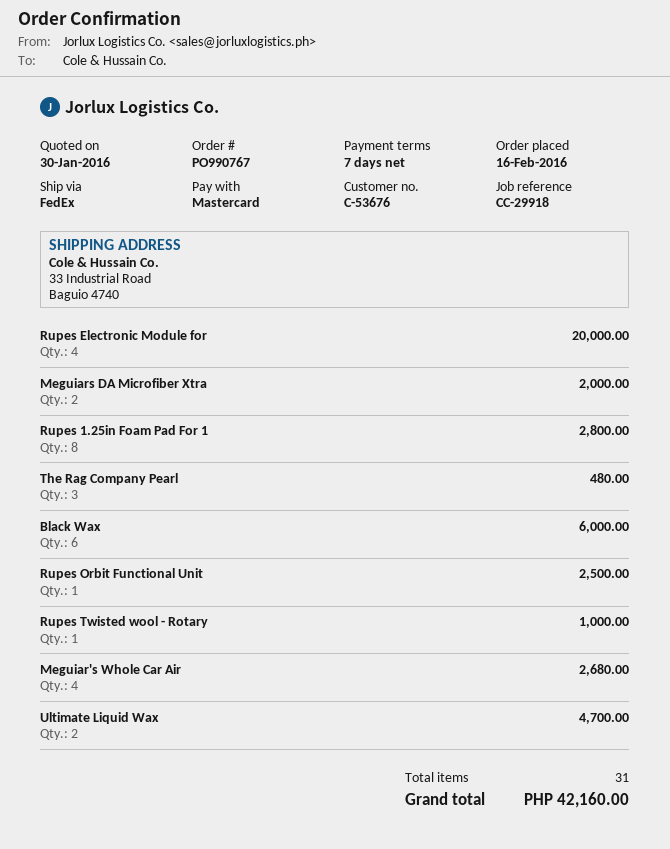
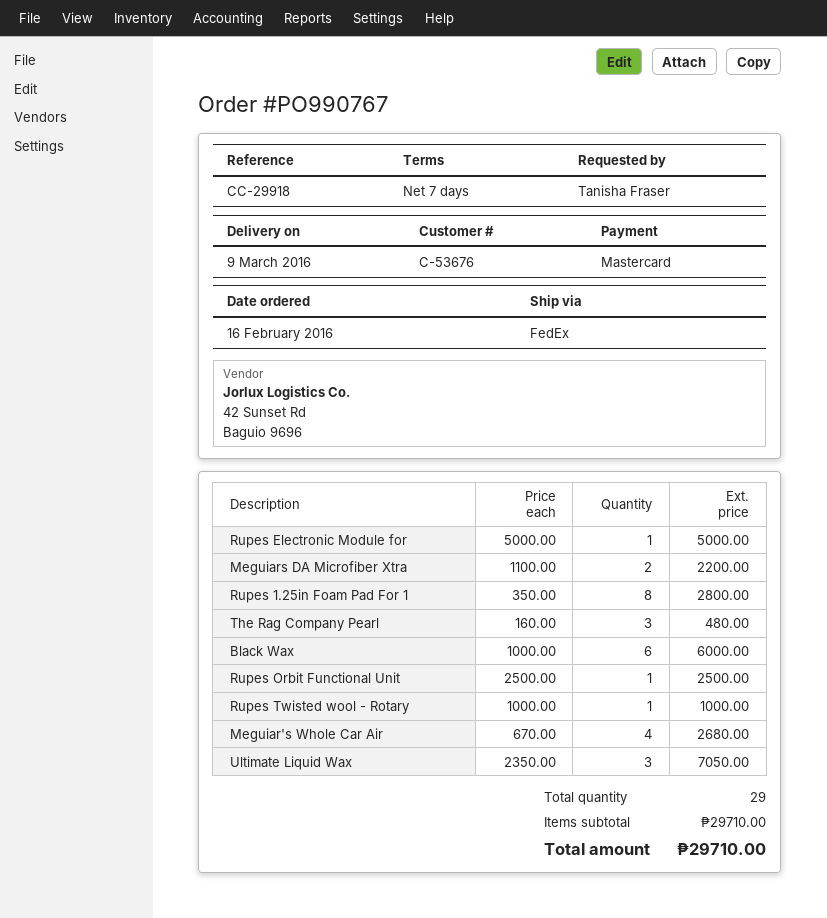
Rupes Electronic Module for: 4 for 20000.00 -> 1 for 5000.00
Meguiars DA Microfiber Xtra: 2 for 2000.00 -> 2 for 2200.00
Ultimate Liquid Wax: 2 for 4700.00 -> 3 for 7050.00
total quantity: 31 -> 29
total: 42160.00 -> 29710.00

